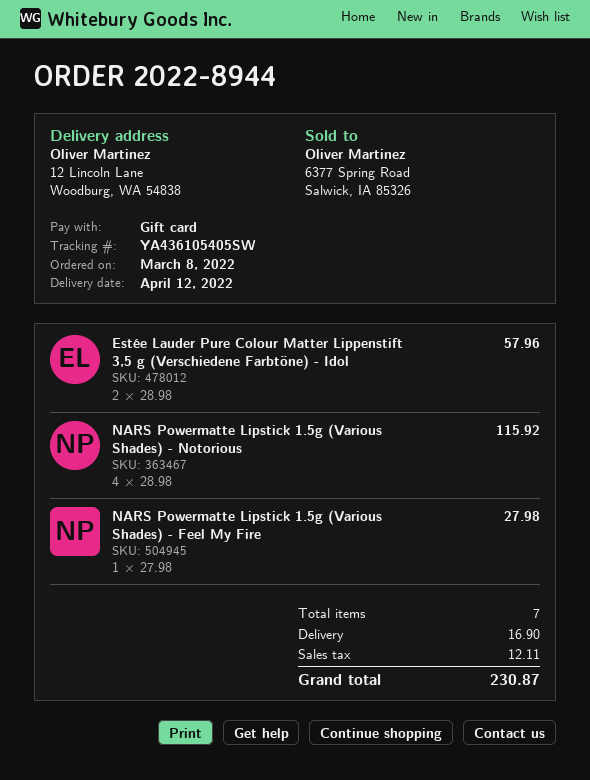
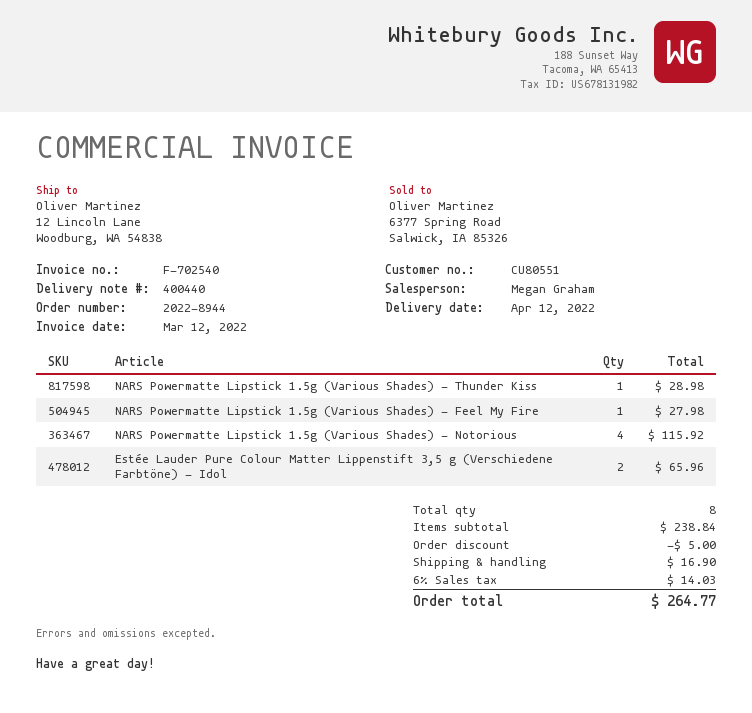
Estée Lauder Pure Colour Matter Lippenstift 3,5 g (Verschiedene Farbtöne) - Idol: 2 for 57.96 -> 2 for 65.96
NARS Powermatte Lipstick 1.5g (Various Shades) - Thunder Kiss: none -> 1 for 28.98
total quantity: 7 -> 8
discount: none -> 5.00
tax: 12.11 -> 14.03
total: 230.87 -> 264.77

